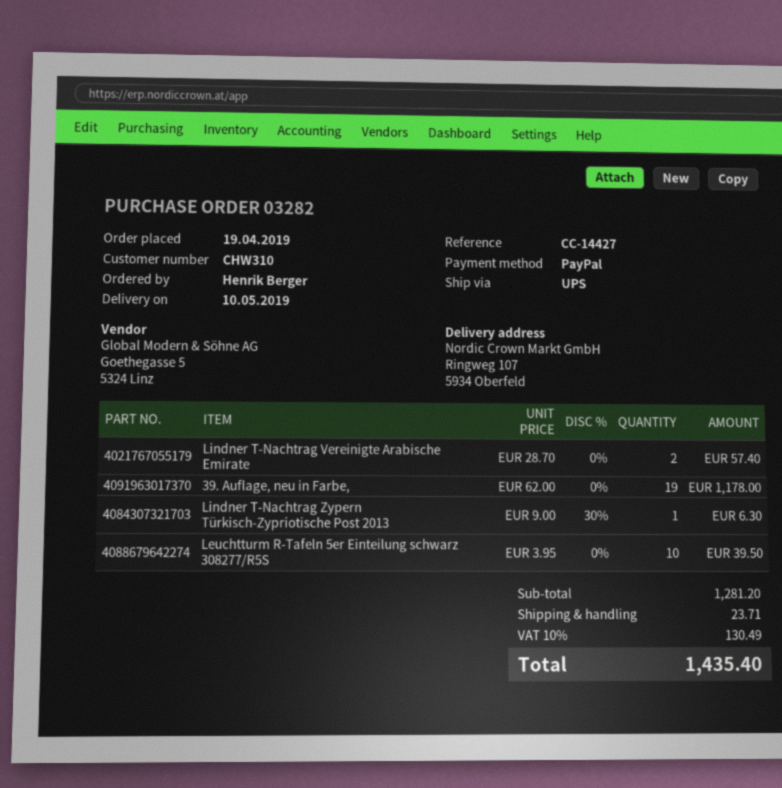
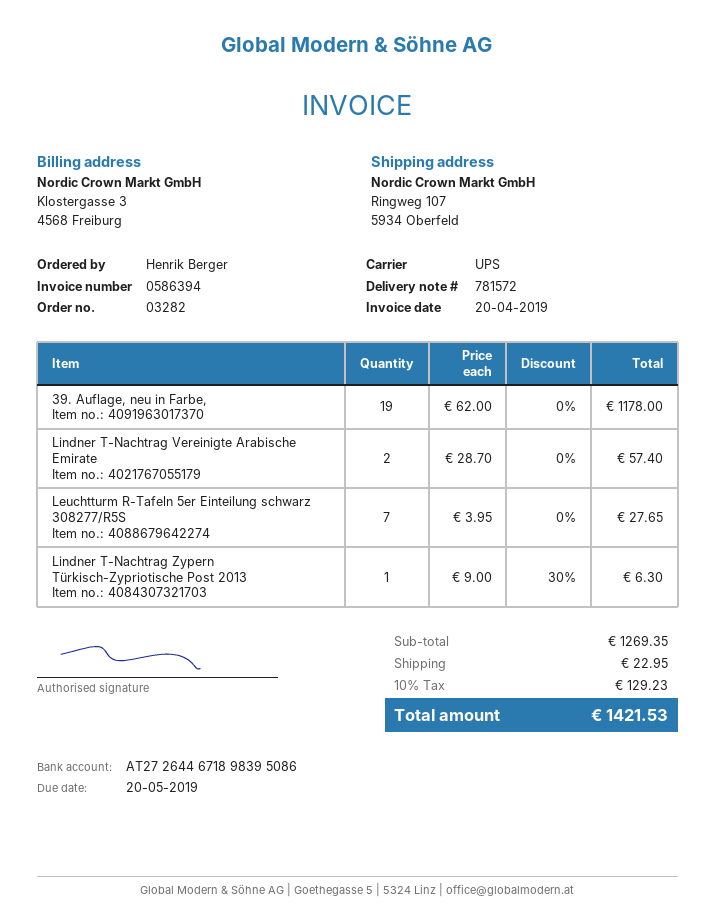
Leuchtturm R-Tafeln 5er Einteilung schwarz 308277/R5S: 10 x 3.95 = 39.50 -> 7 x 3.95 = 27.65
subtotal: 1281.20 -> 1269.35
shipping: 23.71 -> 22.95
tax: 10% = 130.49 -> 10% = 129.23
total: 1435.40 -> 1421.53

